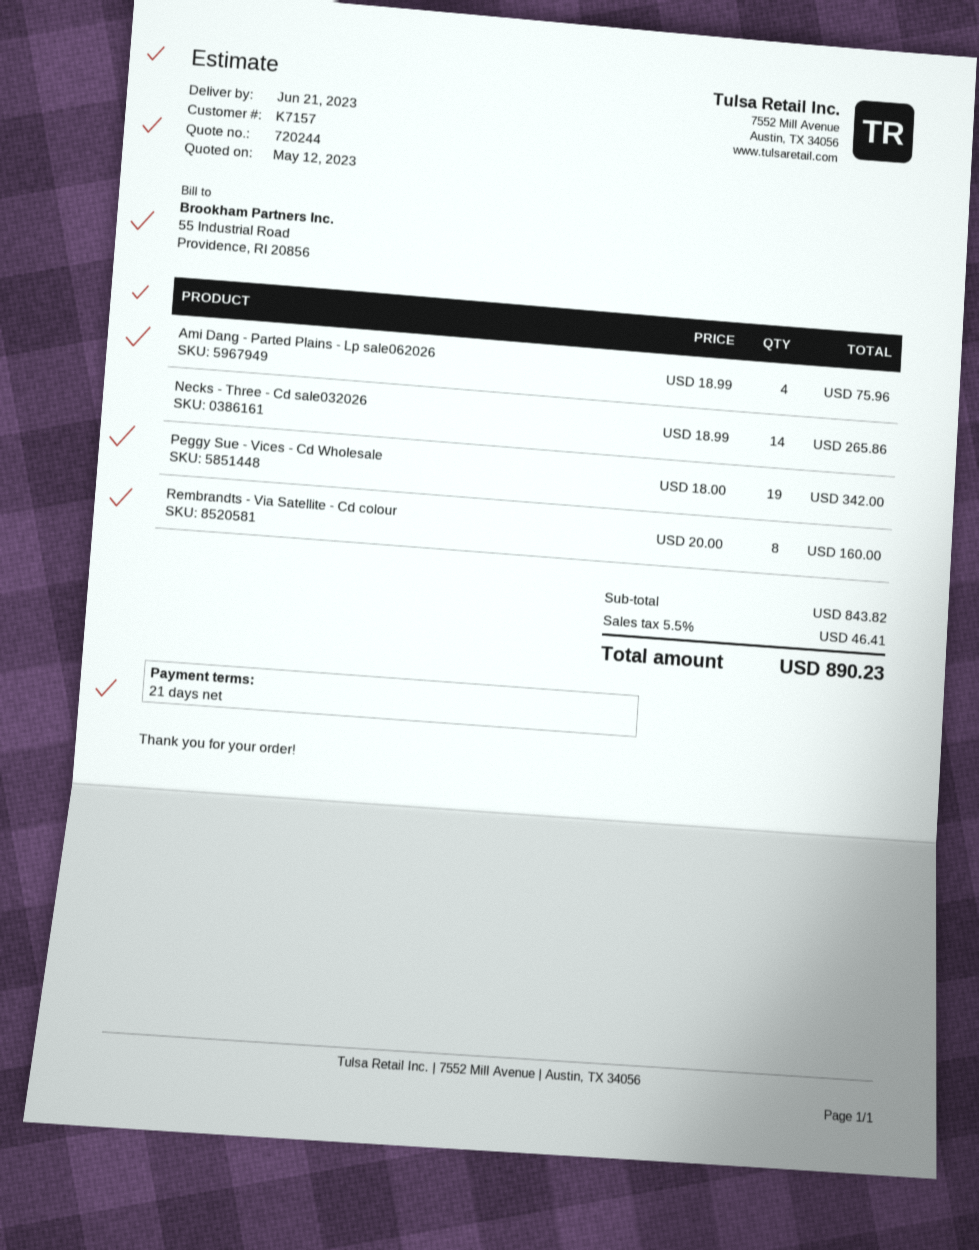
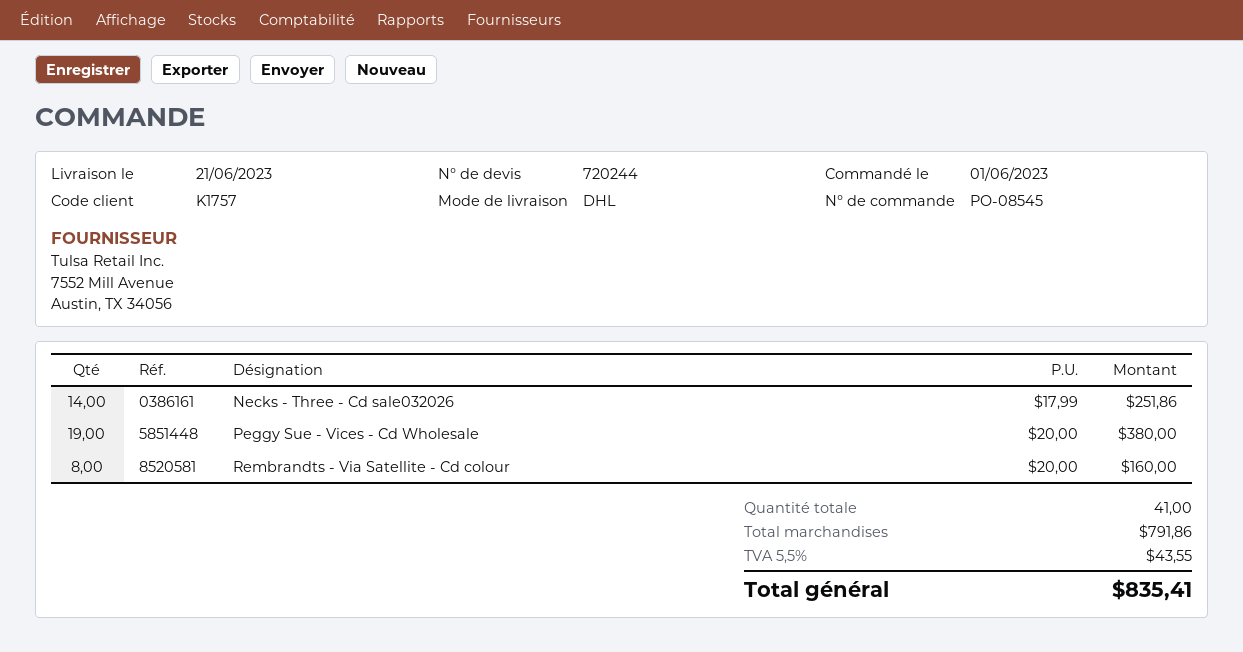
customer number: K7157 -> K1757
Ami Dang - Parted Plains - Lp sale062026: 4 x 18.99 = 75.96 -> none
Necks - Three - Cd sale032026: 14 x 18.99 = 265.86 -> 14 x 17.99 = 251.86
Peggy Sue - Vices - Cd Wholesale: 19 x 18.00 = 342.00 -> 19 x 20.00 = 380.00
subtotal: 843.82 -> 791.86
tax: 5.5% = 46.41 -> 5.5% = 43.55
total: 890.23 -> 835.41

